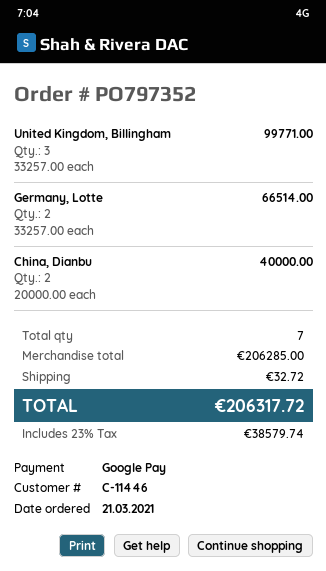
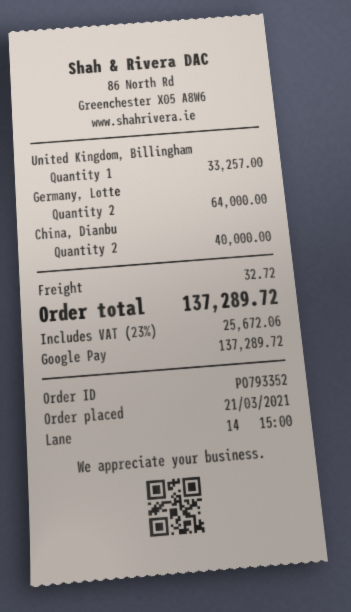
order number: PO797352 -> PO793352
United Kingdom, Billingham: 3 for 99771.00 -> 1 for 33257.00
Germany, Lotte: 2 for 66514.00 -> 2 for 64000.00
tax: 23% = 38579.74 -> 23% = 25672.06
total: 206317.72 -> 137289.72

